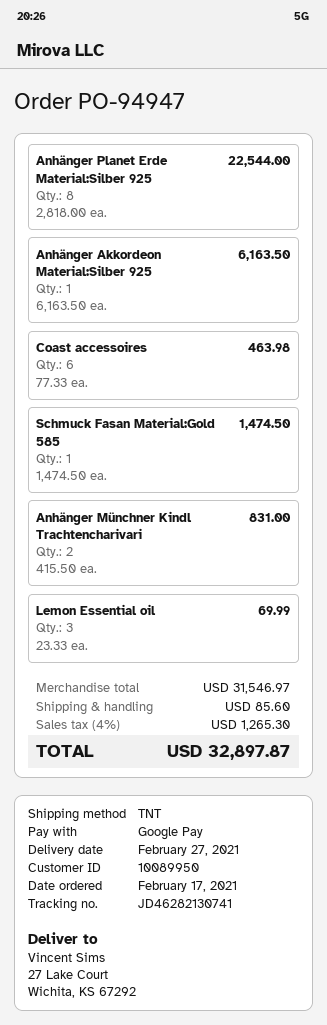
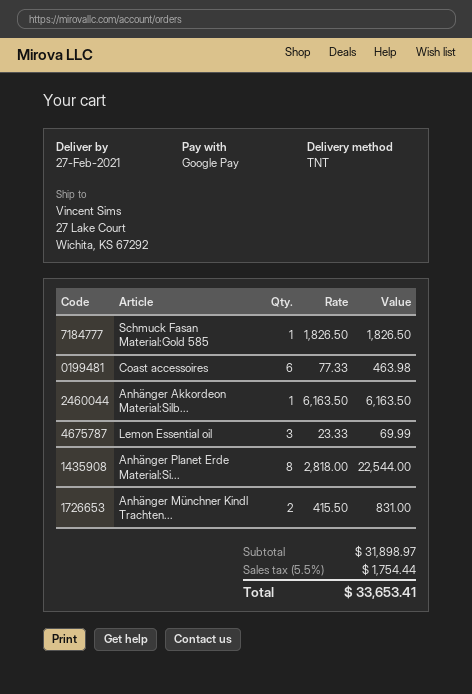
Schmuck Fasan Material:Gold 585: 1 x 1474.50 = 1474.50 -> 1 x 1826.50 = 1826.50
subtotal: 31546.97 -> 31898.97
shipping: 85.60 -> none
tax: 4% = 1265.30 -> 5.5% = 1754.44
total: 32897.87 -> 33653.41

